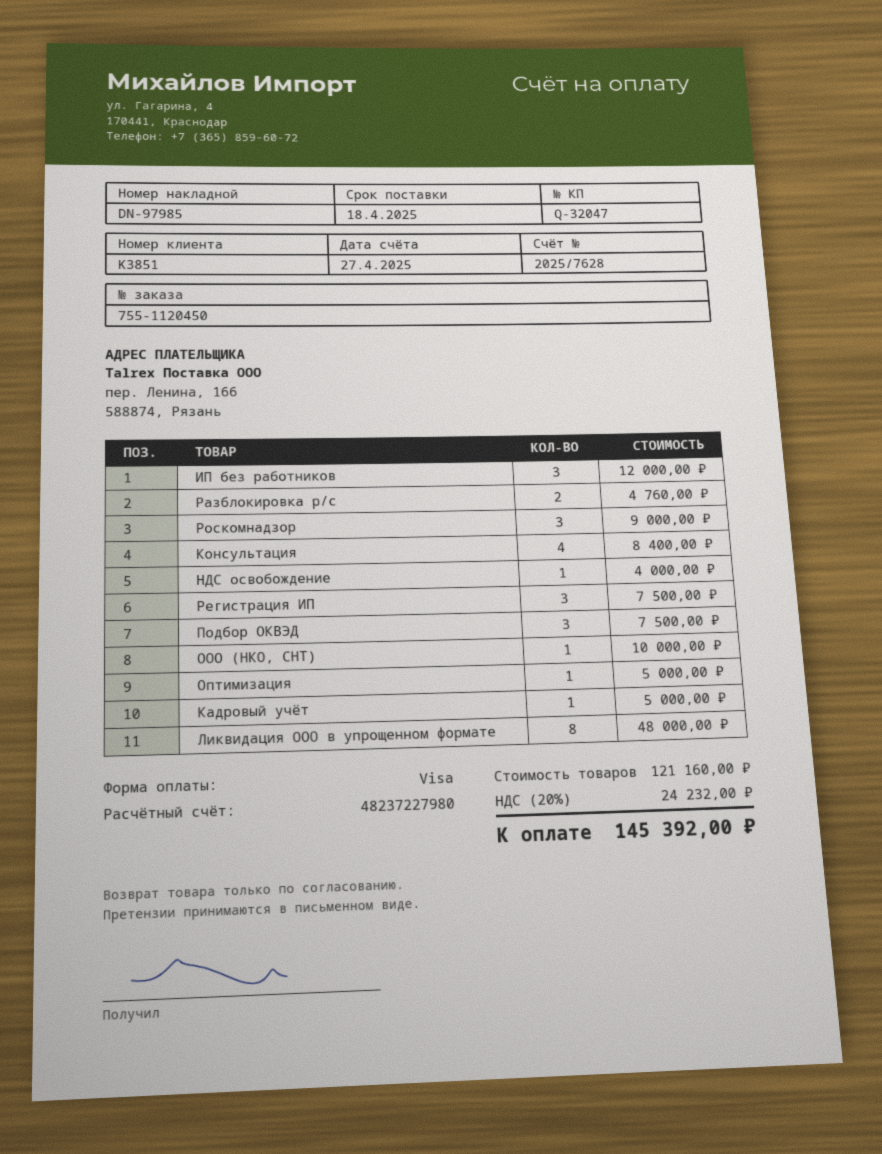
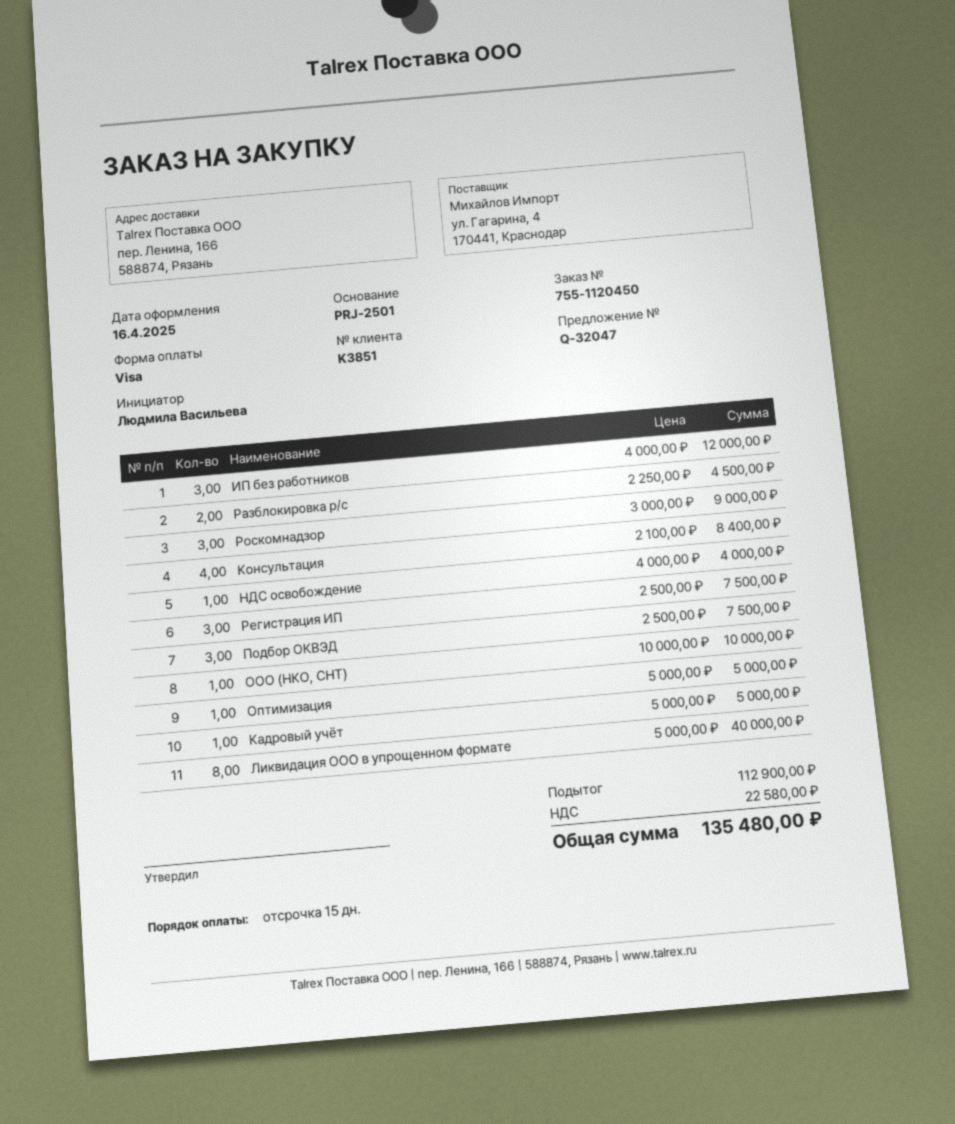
Разблокировка р/с: 2 for 4760.00 -> 2 for 4500.00
Ликвидация ООО в упрощенном формате: 8 for 48000.00 -> 8 for 40000.00
subtotal: 121160.00 -> 112900.00
tax: 24232.00 -> 22580.00
total: 145392.00 -> 135480.00

